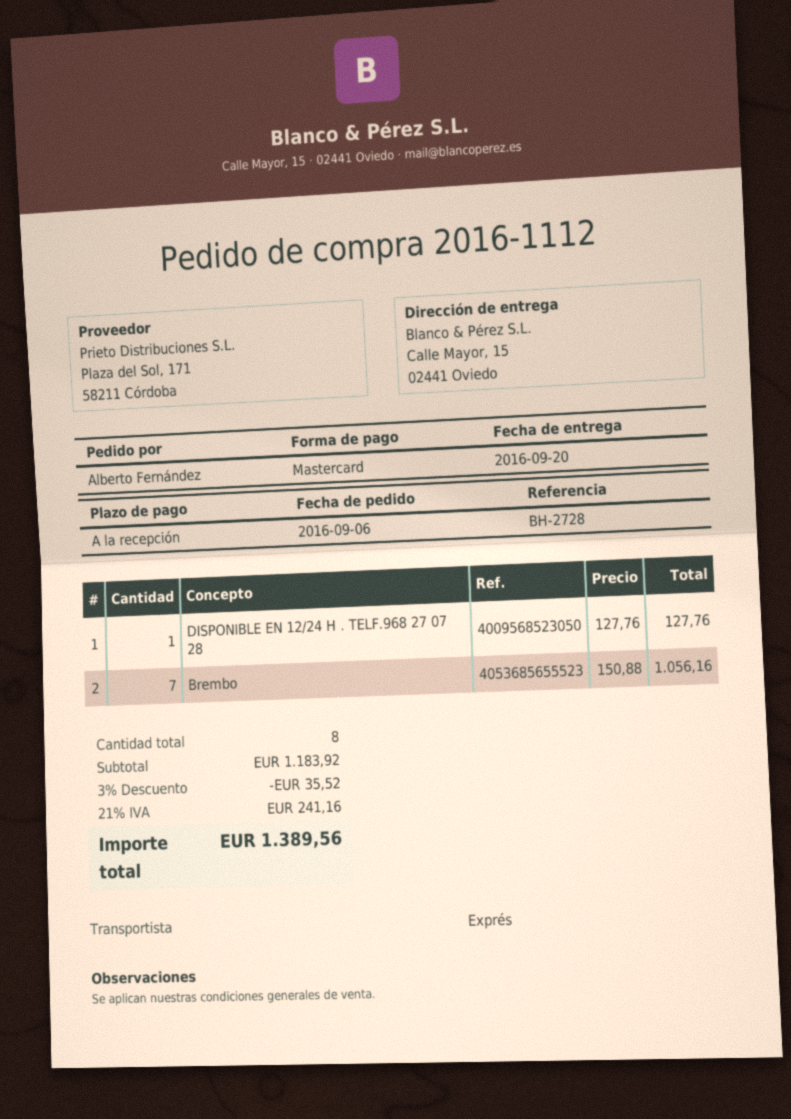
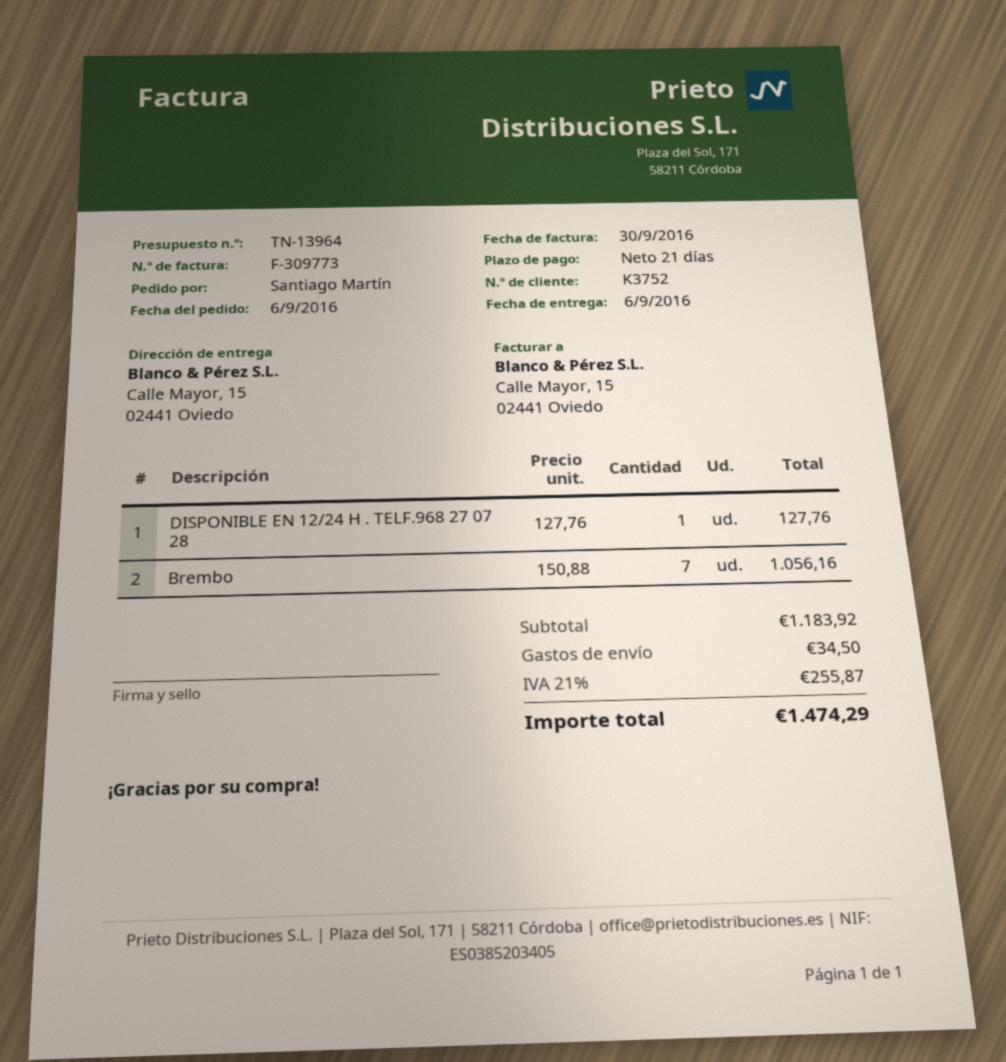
delivery date: 2016-09-20 -> 2016-09-06
payment terms: on receipt -> 21 days
ordered by: Alberto Fernández -> Santiago Martín
discount: 3% = 35.52 -> none
shipping: none -> 34.50
tax: 21% = 241.16 -> 21% = 255.87
total: 1389.56 -> 1474.29

